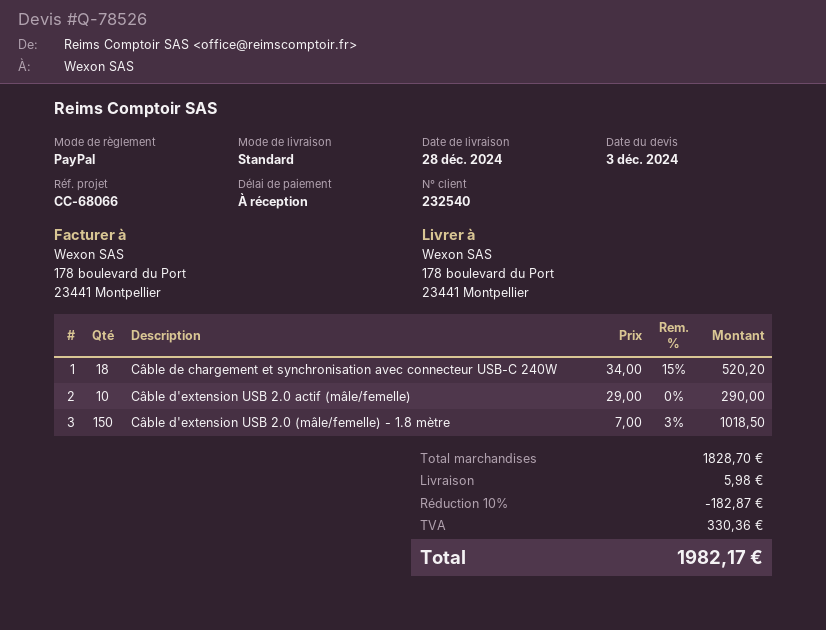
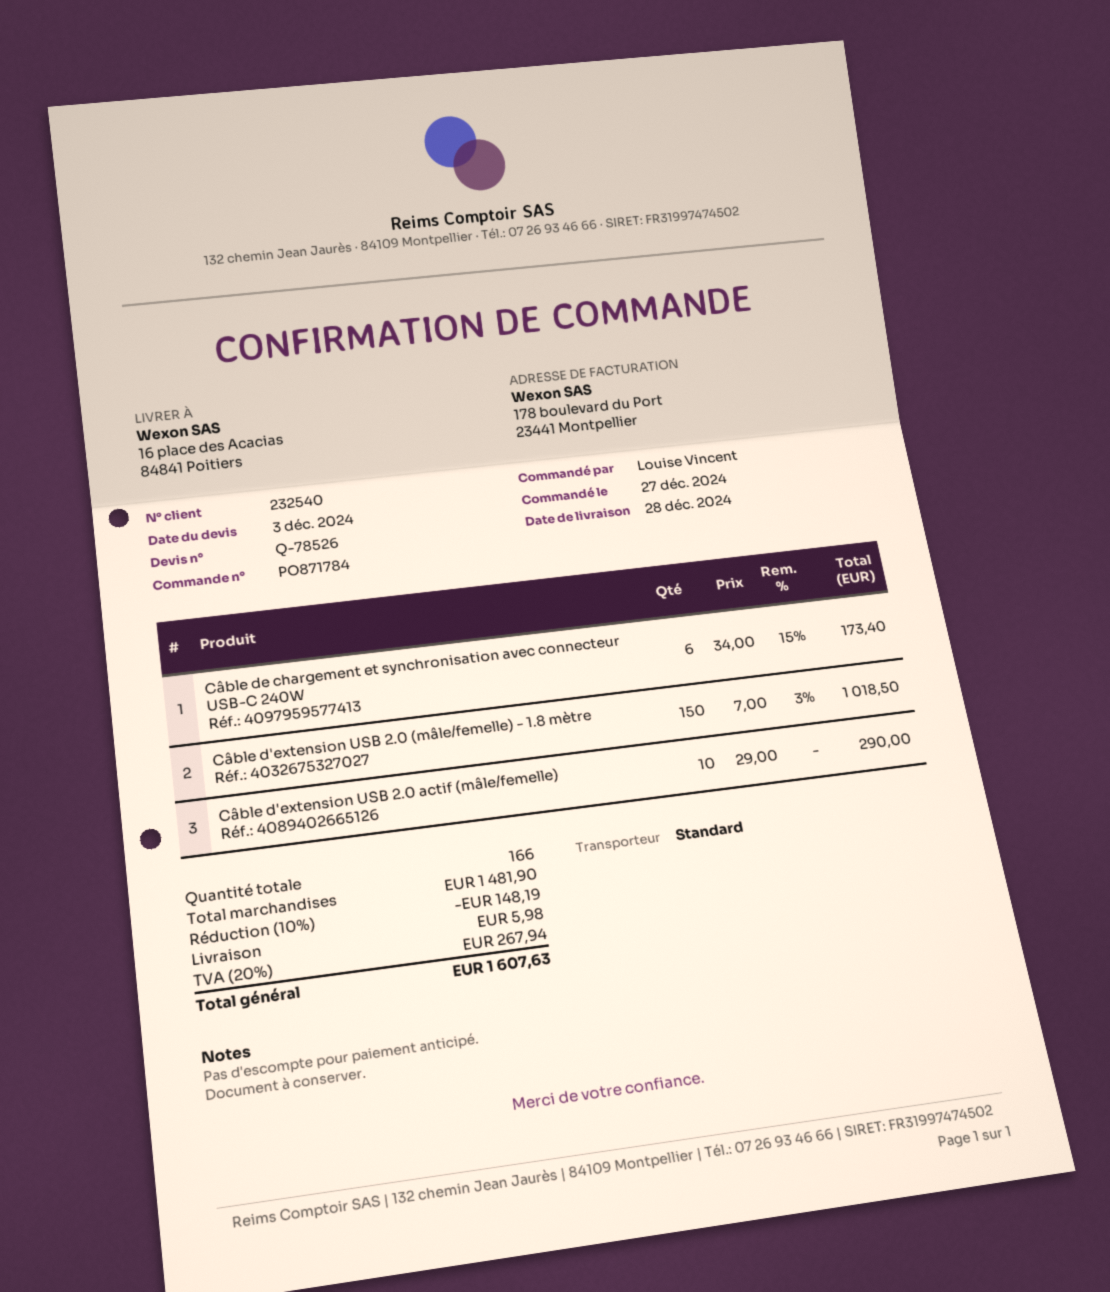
ship to: 178 boulevard du Port, 23441 Montpellier -> 16 place des Acacias, 84841 Poitiers
Câble de chargement et synchronisation avec connecteur USB-C 240W: 18 x 34.00 - 15% = 520.20 -> 6 x 34.00 - 15% = 173.40
subtotal: 1828.70 -> 1481.90
discount: 10% = 182.87 -> 10% = 148.19
tax: 330.36 -> 267.94
total: 1982.17 -> 1607.63

